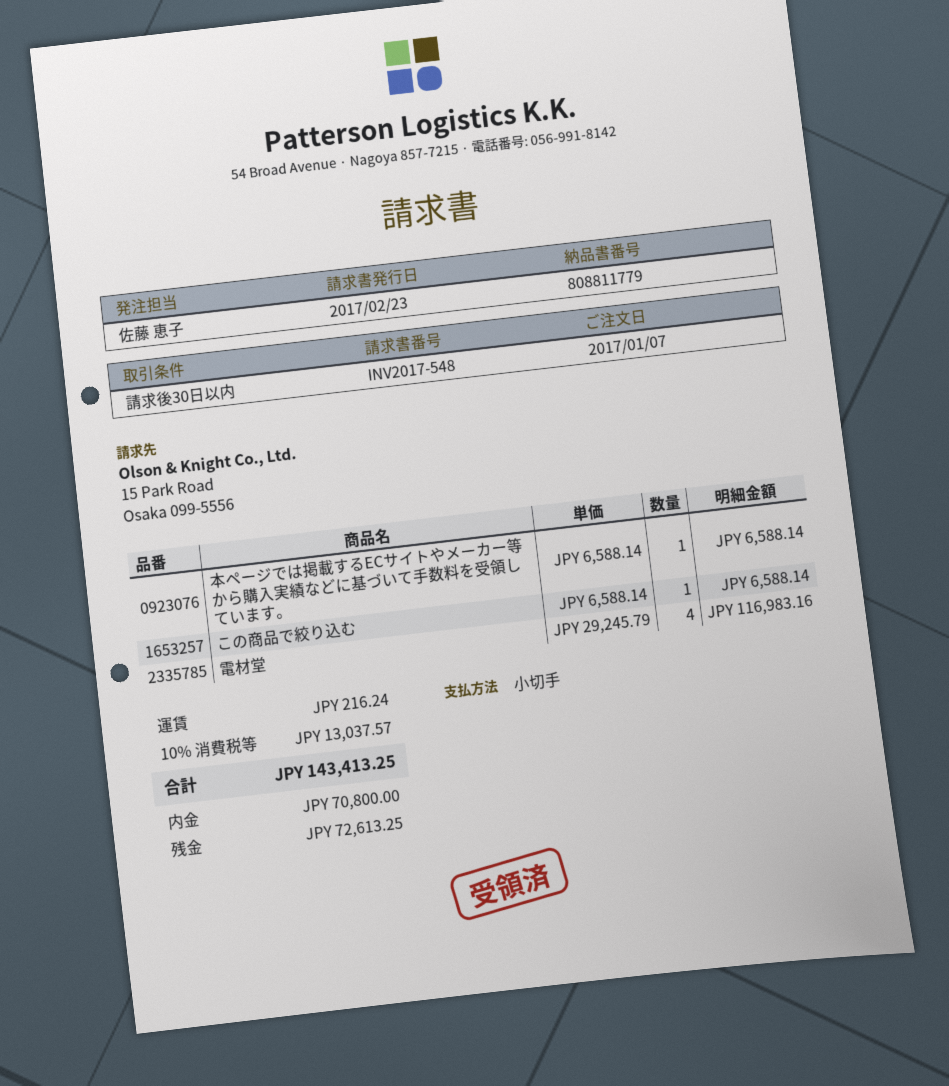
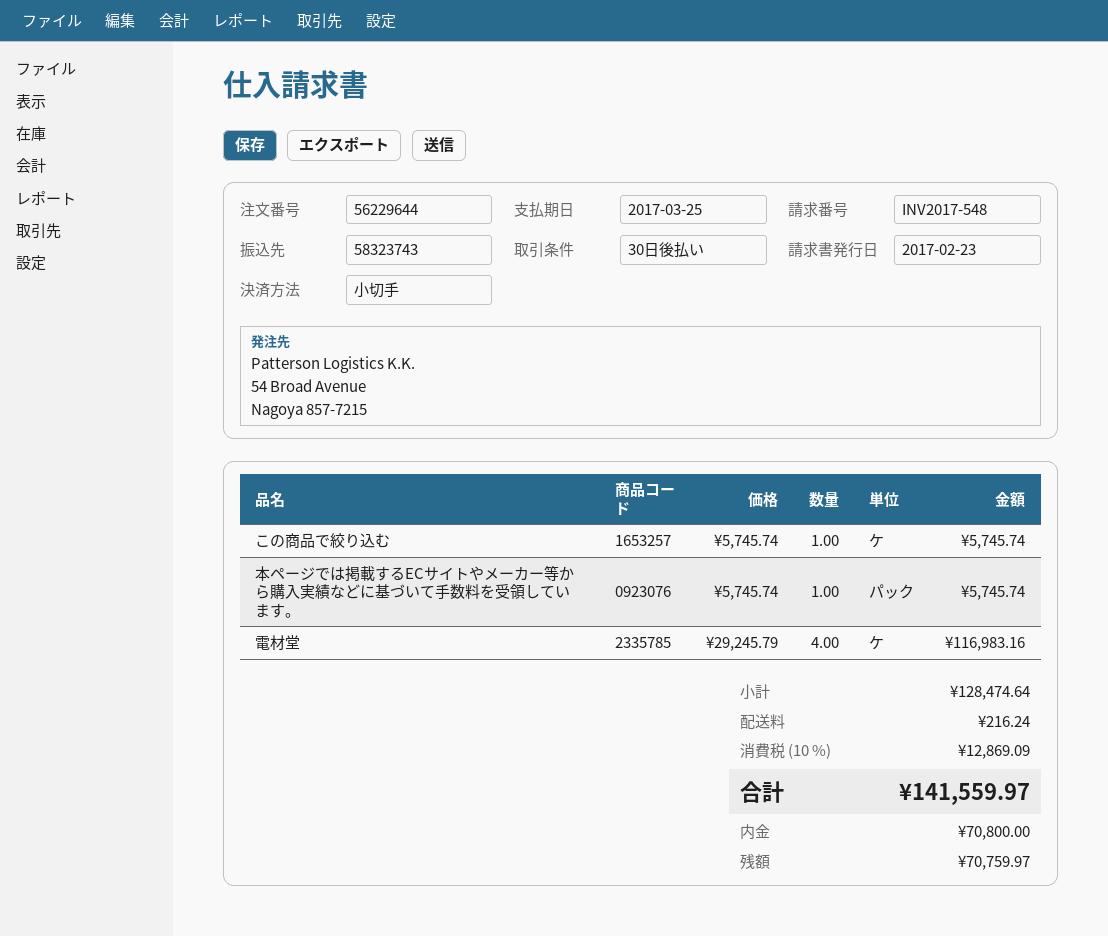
本ページでは掲載するECサイトやメーカー等から購入実績などに基づいて手数料を受領しています。: 1 x 6588.14 = 6588.14 -> 1 x 5745.74 = 5745.74
この商品で絞り込む: 1 x 6588.14 = 6588.14 -> 1 x 5745.74 = 5745.74
tax: 10% = 13037.57 -> 10% = 12869.09
total: 143413.25 -> 141559.97
balance: 72613.25 -> 70759.97

